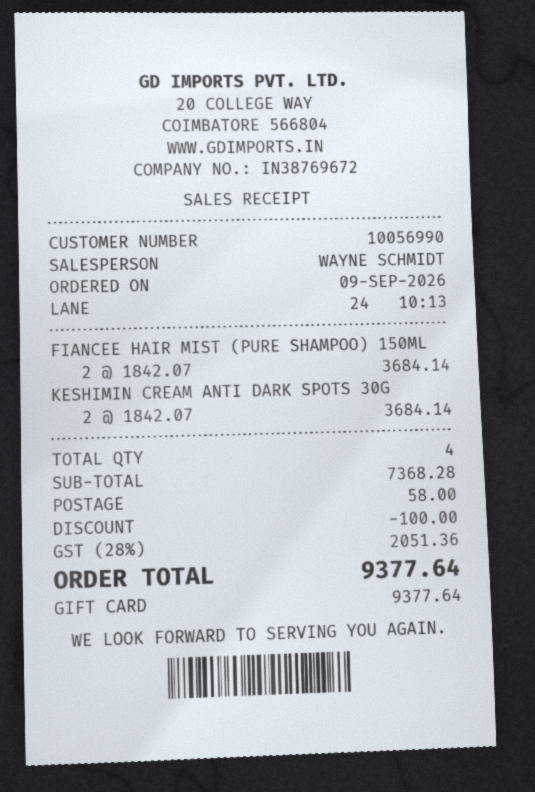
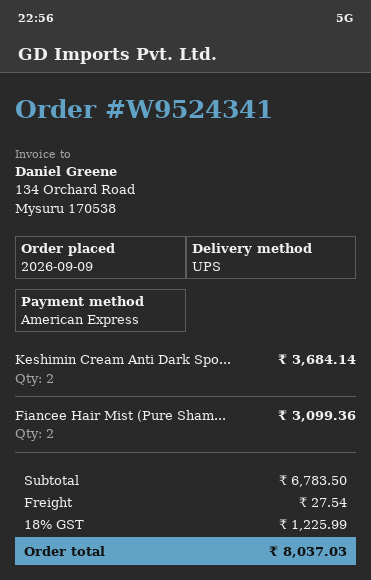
payment method: gift card -> American Express
FIANCEE HAIR MIST (PURE SHAMPOO) 150ML: 2 for 3684.14 -> 2 for 3099.36
subtotal: 7368.28 -> 6783.50
discount: 100.00 -> none
shipping: 58.00 -> 27.54
tax: 28% = 2051.36 -> 18% = 1225.99
total: 9377.64 -> 8037.03

